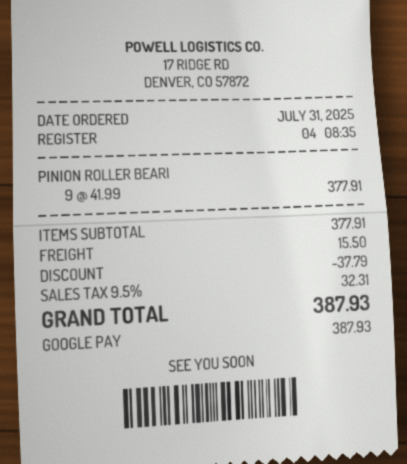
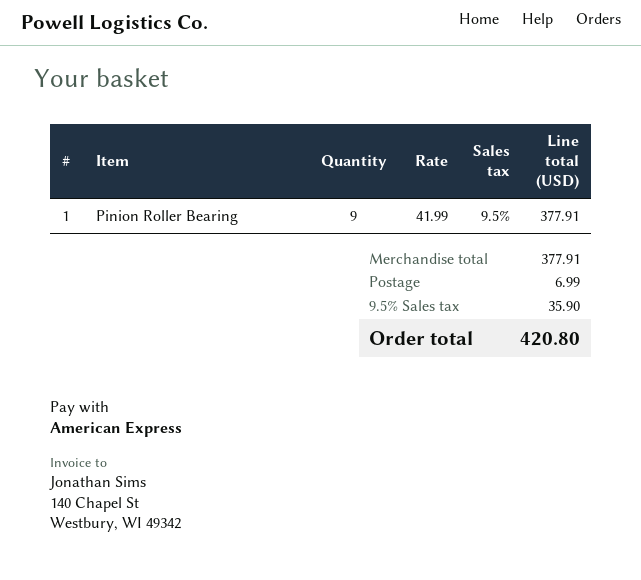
payment method: Google Pay -> American Express
discount: 37.79 -> none
shipping: 15.50 -> 6.99
tax: 9.5% = 32.31 -> 9.5% = 35.90
total: 387.93 -> 420.80

